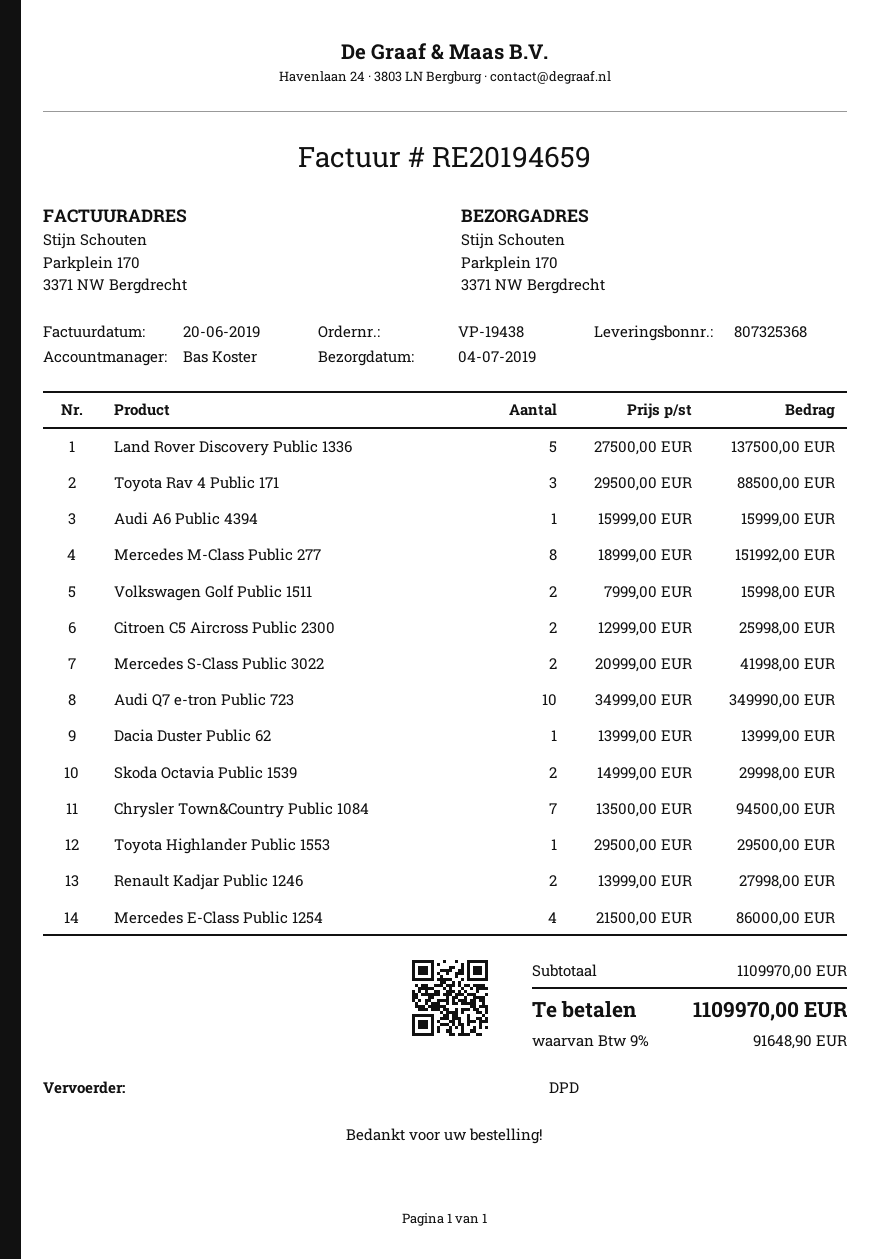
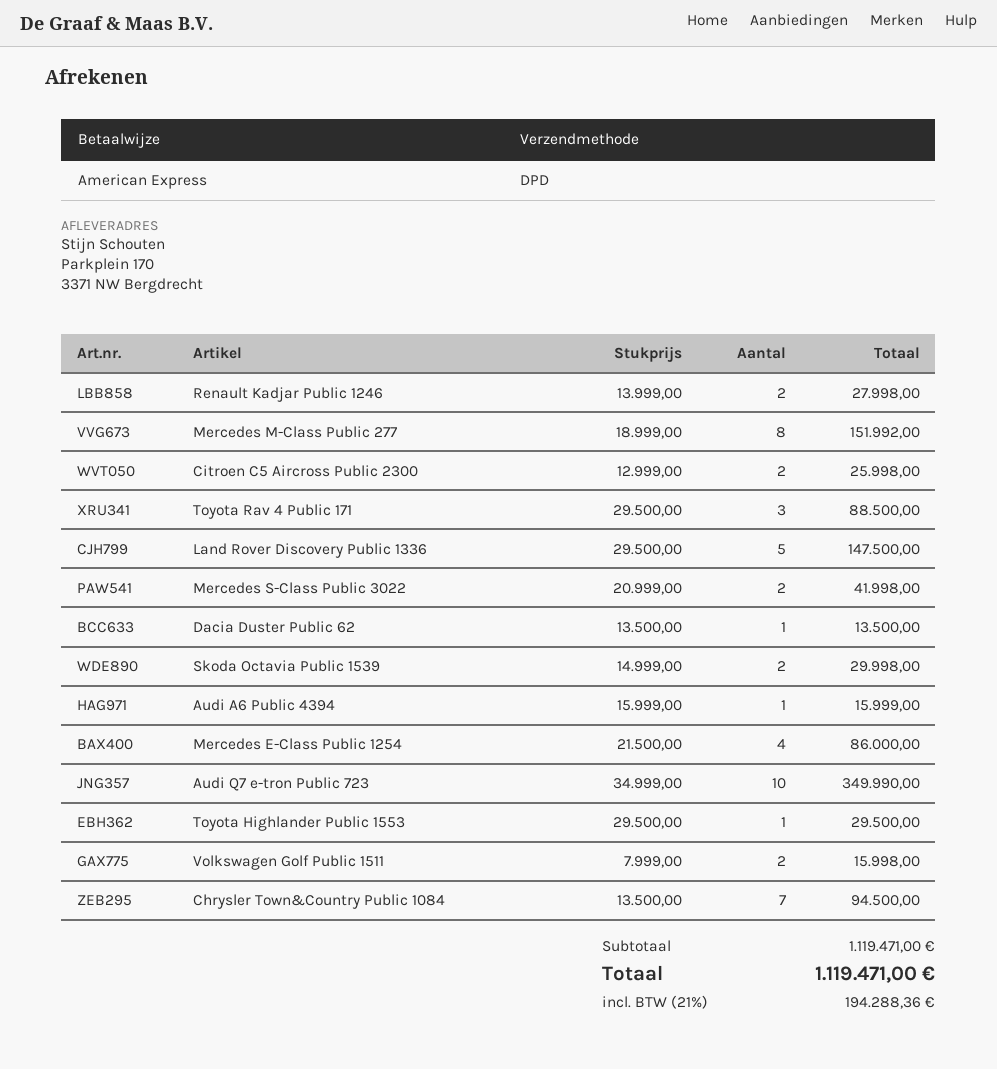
Land Rover Discovery Public 1336: 5 x 27500.00 = 137500.00 -> 5 x 29500.00 = 147500.00
Dacia Duster Public 62: 1 x 13999.00 = 13999.00 -> 1 x 13500.00 = 13500.00
subtotal: 1109970.00 -> 1119471.00
tax: 9% = 91648.90 -> 21% = 194288.36
total: 1109970.00 -> 1119471.00

